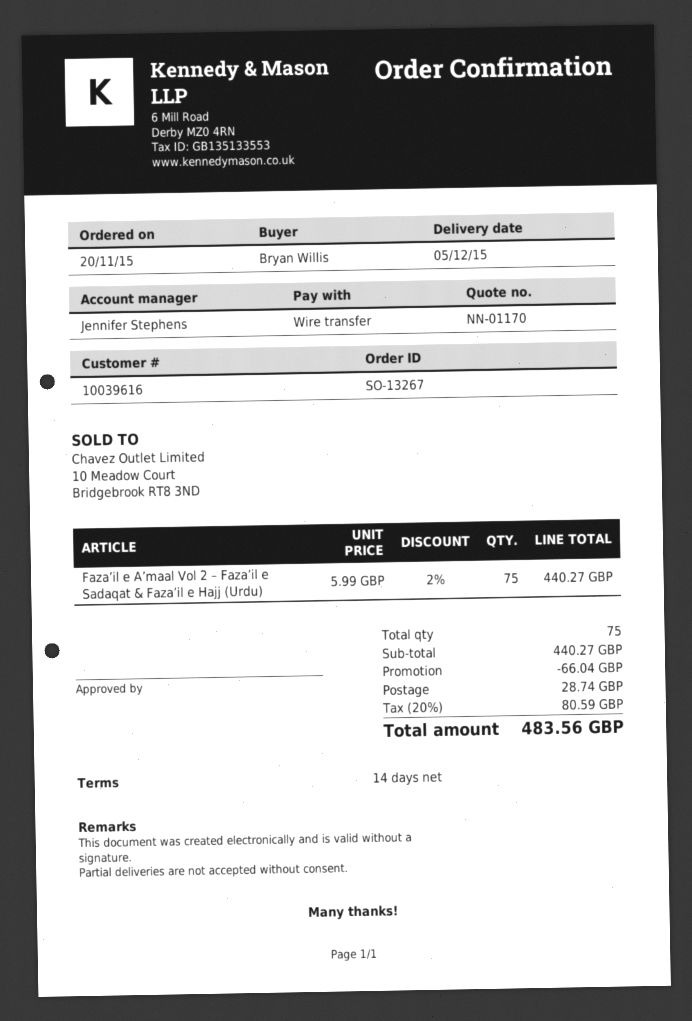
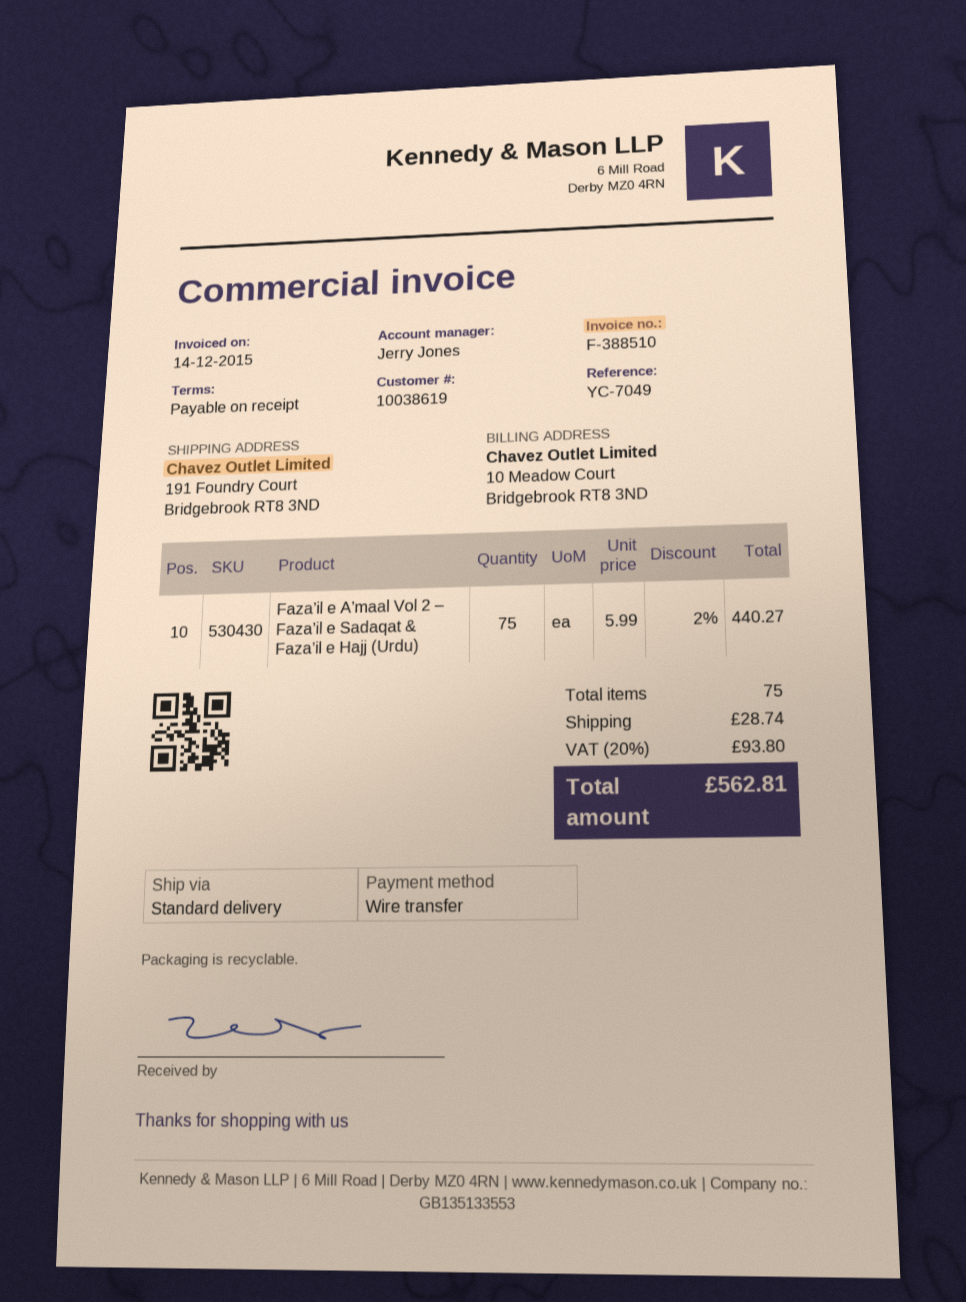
payment terms: 14 days -> on receipt
customer number: 10039616 -> 10038619
sales rep: Jennifer Stephens -> Jerry Jones
discount: 66.04 -> none
tax: 20% = 80.59 -> 20% = 93.80
total: 483.56 -> 562.81

